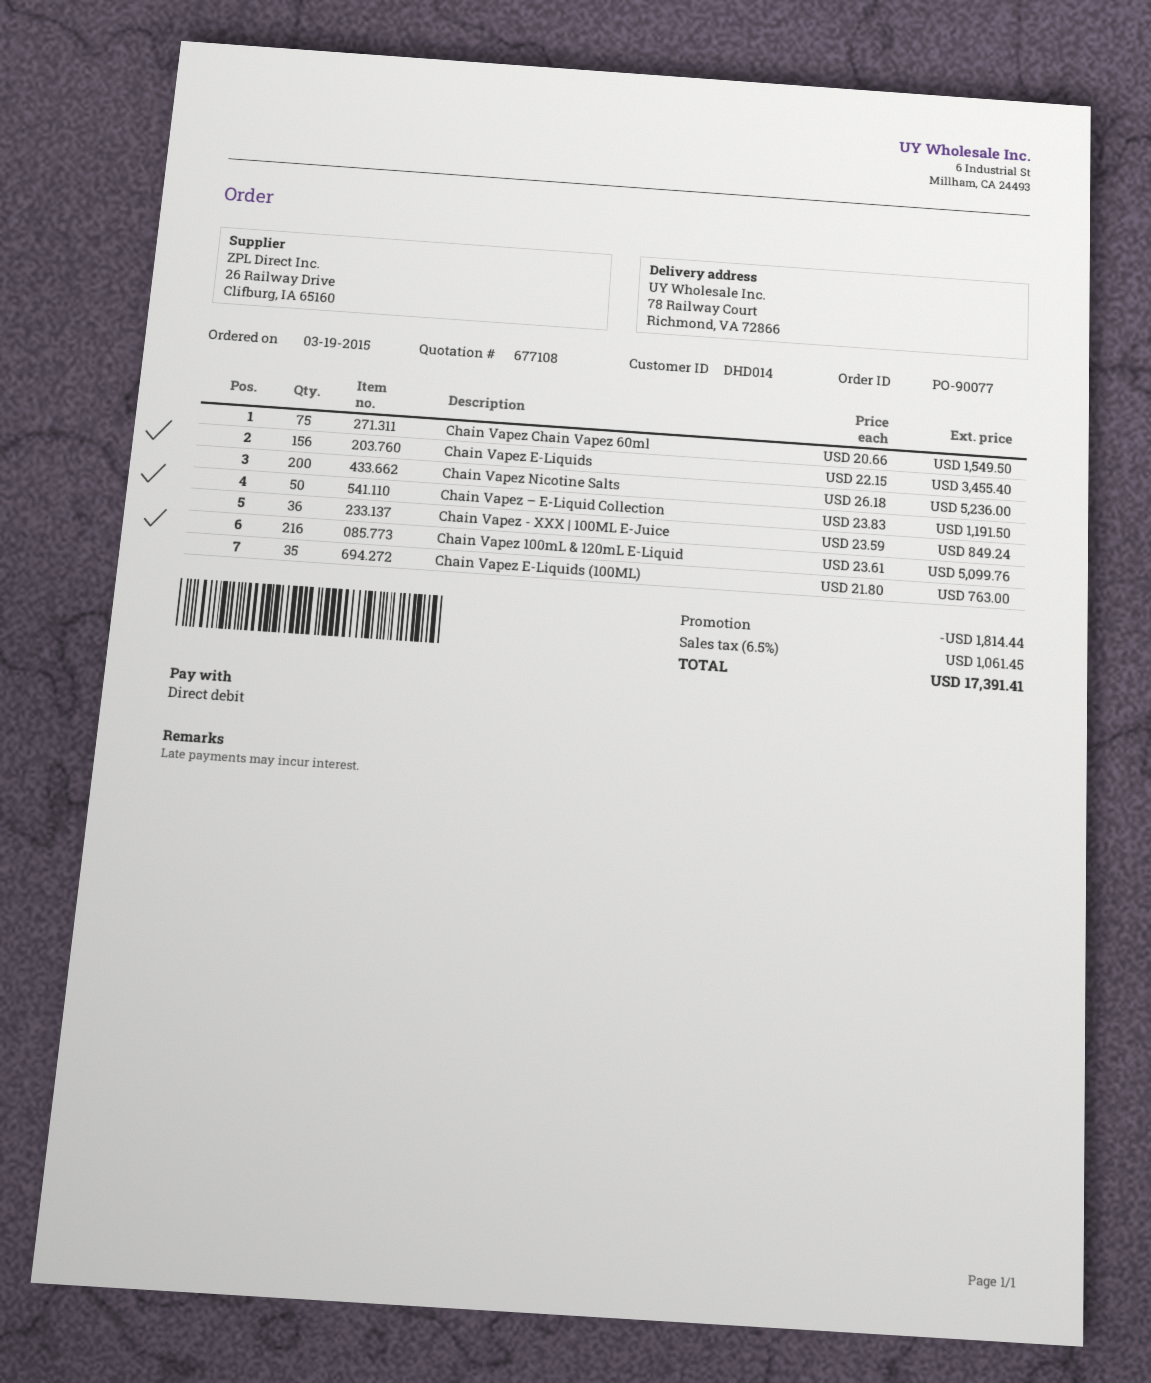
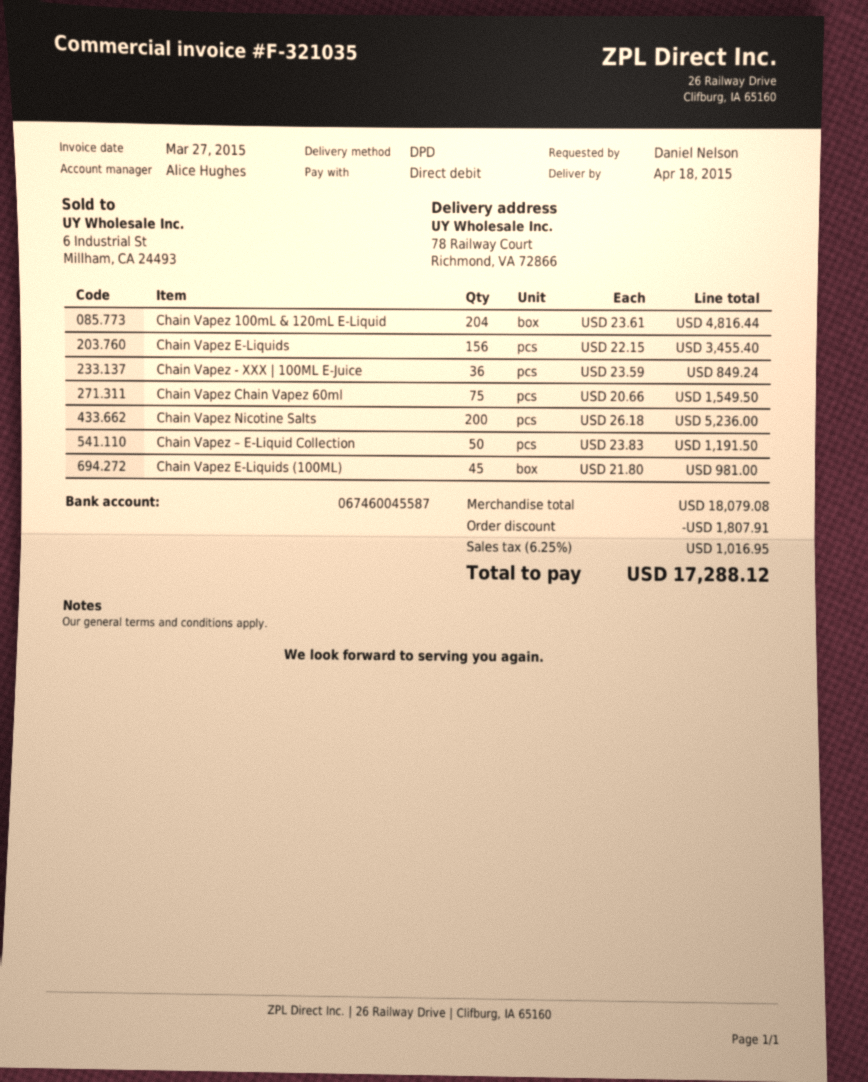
Chain Vapez 100mL & 120mL E-Liquid: 216 x 23.61 = 5099.76 -> 204 x 23.61 = 4816.44
Chain Vapez E-Liquids (100ML): 35 x 21.80 = 763.00 -> 45 x 21.80 = 981.00
discount: 1814.44 -> 1807.91
tax: 6.5% = 1061.45 -> 6.25% = 1016.95
total: 17391.41 -> 17288.12

